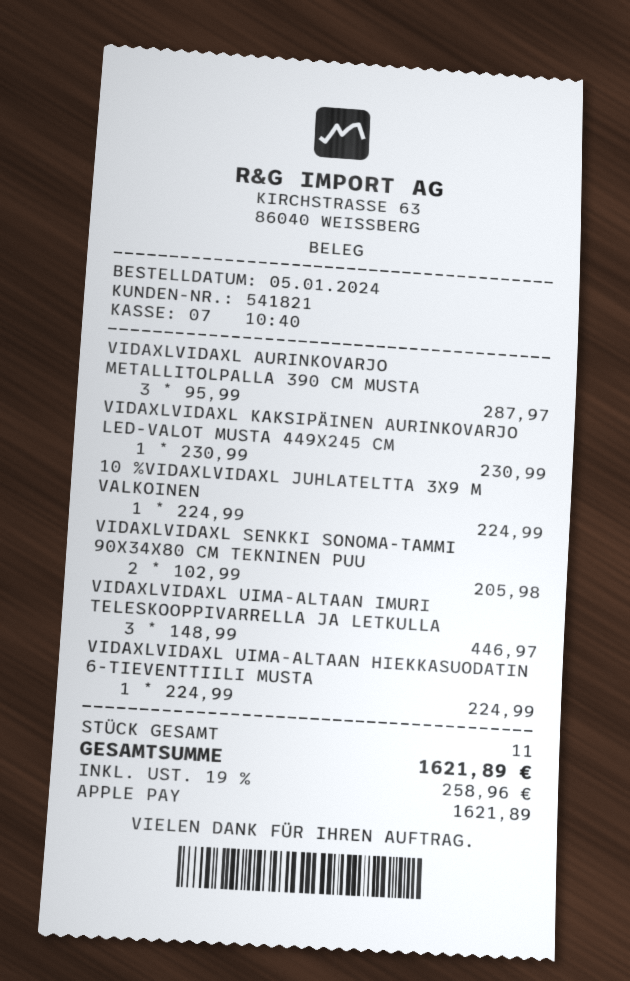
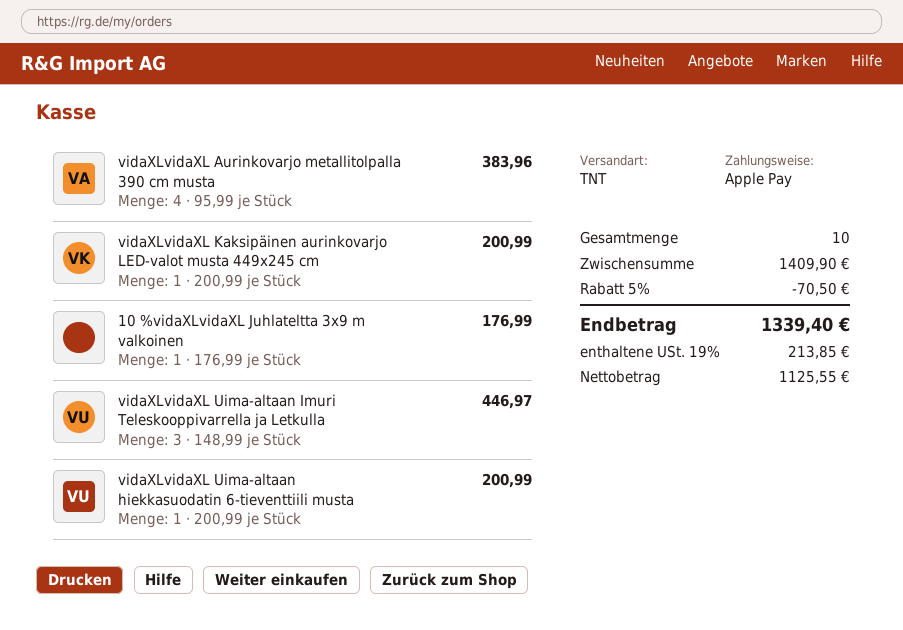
VIDAXLVIDAXL AURINKOVARJO METALLITOLPALLA 390 CM MUSTA: 3 x 95.99 = 287.97 -> 4 x 95.99 = 383.96
VIDAXLVIDAXL KAKSIPÄINEN AURINKOVARJO LED-VALOT MUSTA 449X245 CM: 1 x 230.99 = 230.99 -> 1 x 200.99 = 200.99
10 %VIDAXLVIDAXL JUHLATELTTA 3X9 M VALKOINEN: 1 x 224.99 = 224.99 -> 1 x 176.99 = 176.99
VIDAXLVIDAXL SENKKI SONOMA-TAMMI 90X34X80 CM TEKNINEN PUU: 2 x 102.99 = 205.98 -> none
VIDAXLVIDAXL UIMA-ALTAAN HIEKKASUODATIN 6-TIEVENTTIILI MUSTA: 1 x 224.99 = 224.99 -> 1 x 200.99 = 200.99
total quantity: 11 -> 10
discount: none -> 5% = 70.50
tax: 19% = 258.96 -> 19% = 213.85
total: 1621.89 -> 1339.40

